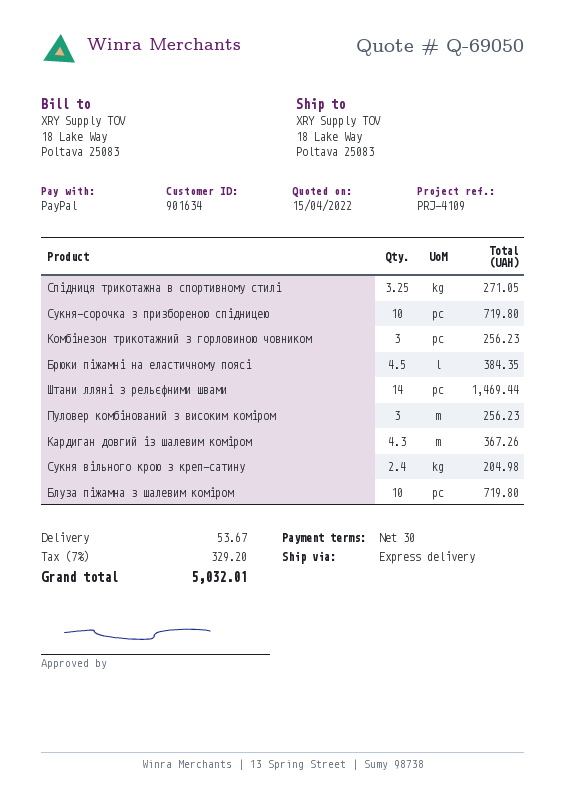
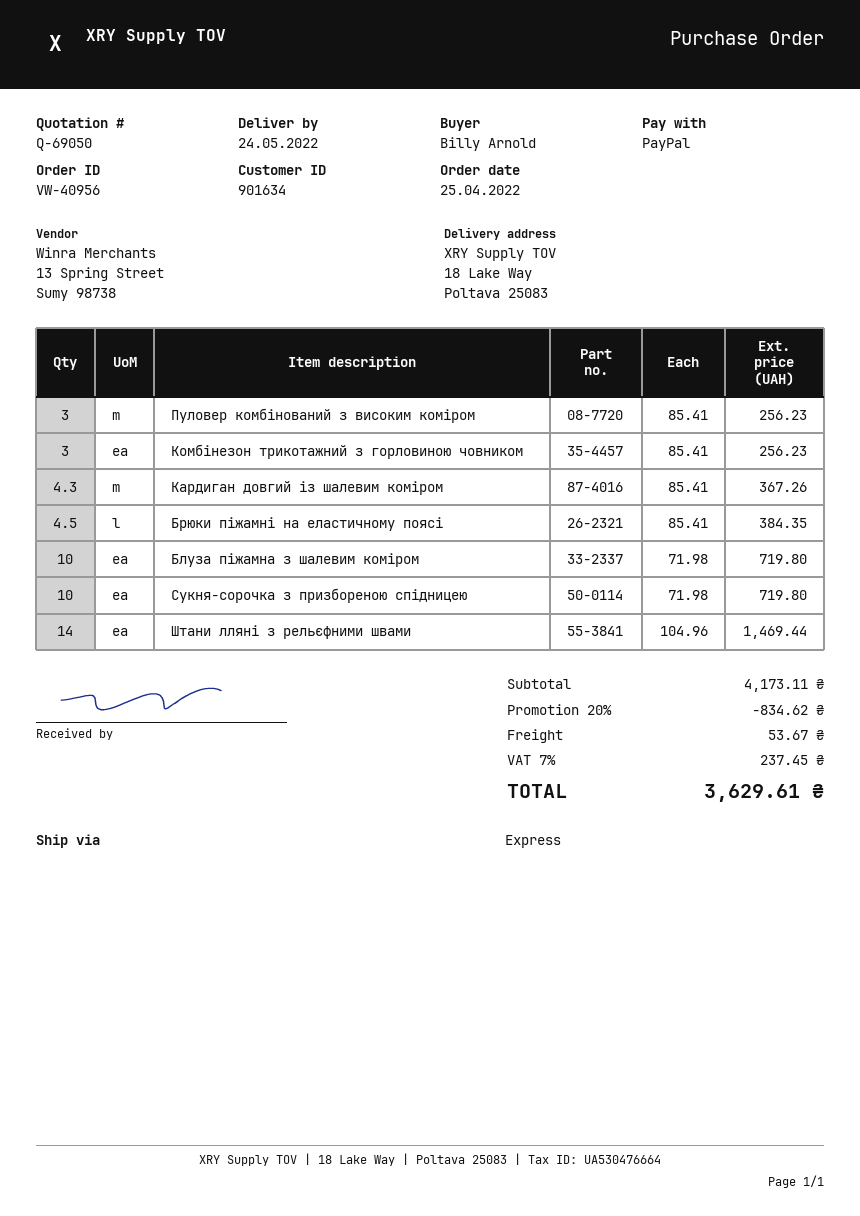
Спідниця трикотажна в спортивному стилі: 3.25 for 271.05 -> none
Сукня вільного крою з креп-сатину: 2.4 for 204.98 -> none
discount: none -> 20% = 834.62
tax: 7% = 329.20 -> 7% = 237.45
total: 5032.01 -> 3629.61

